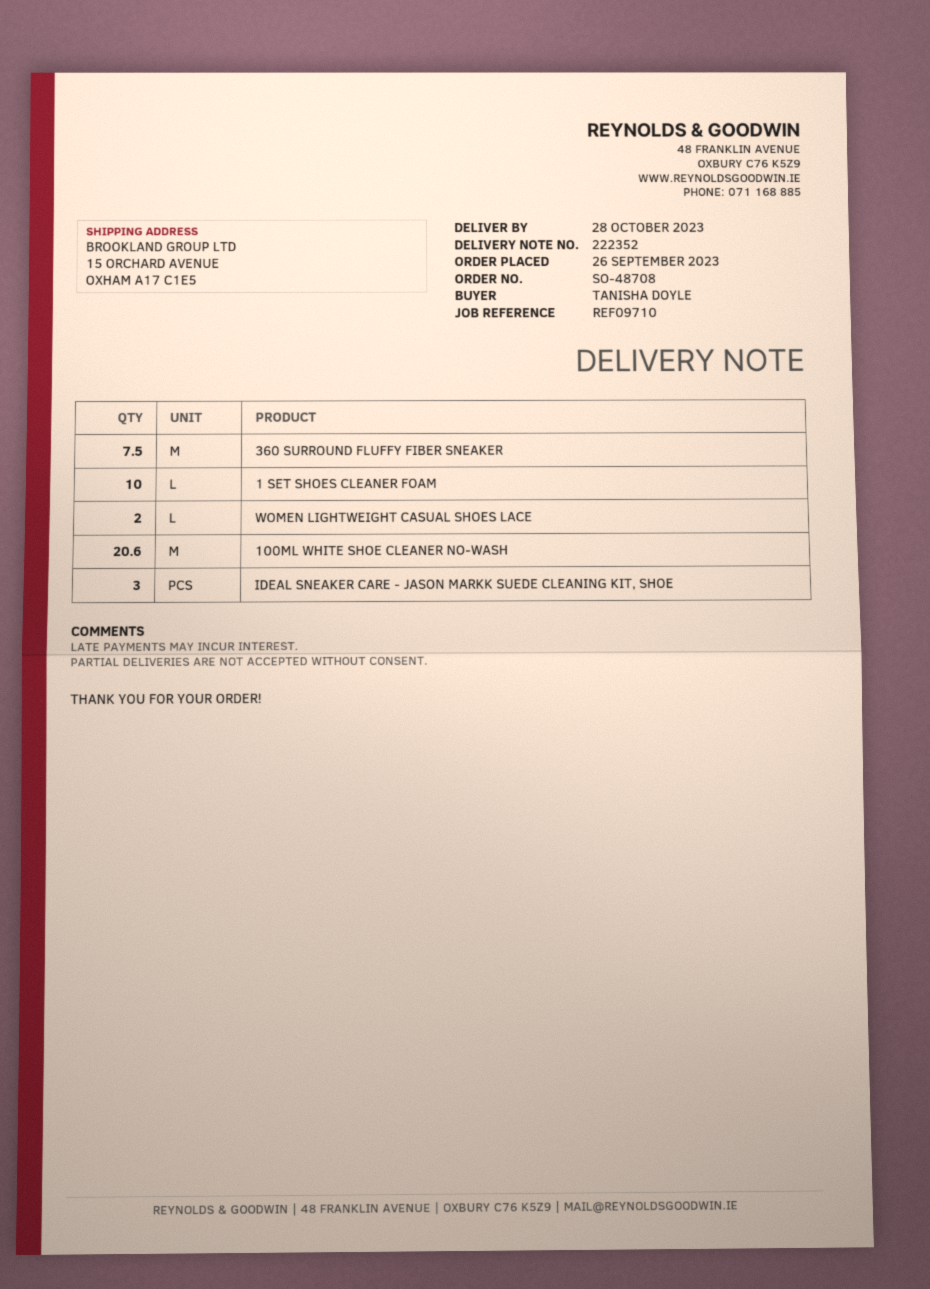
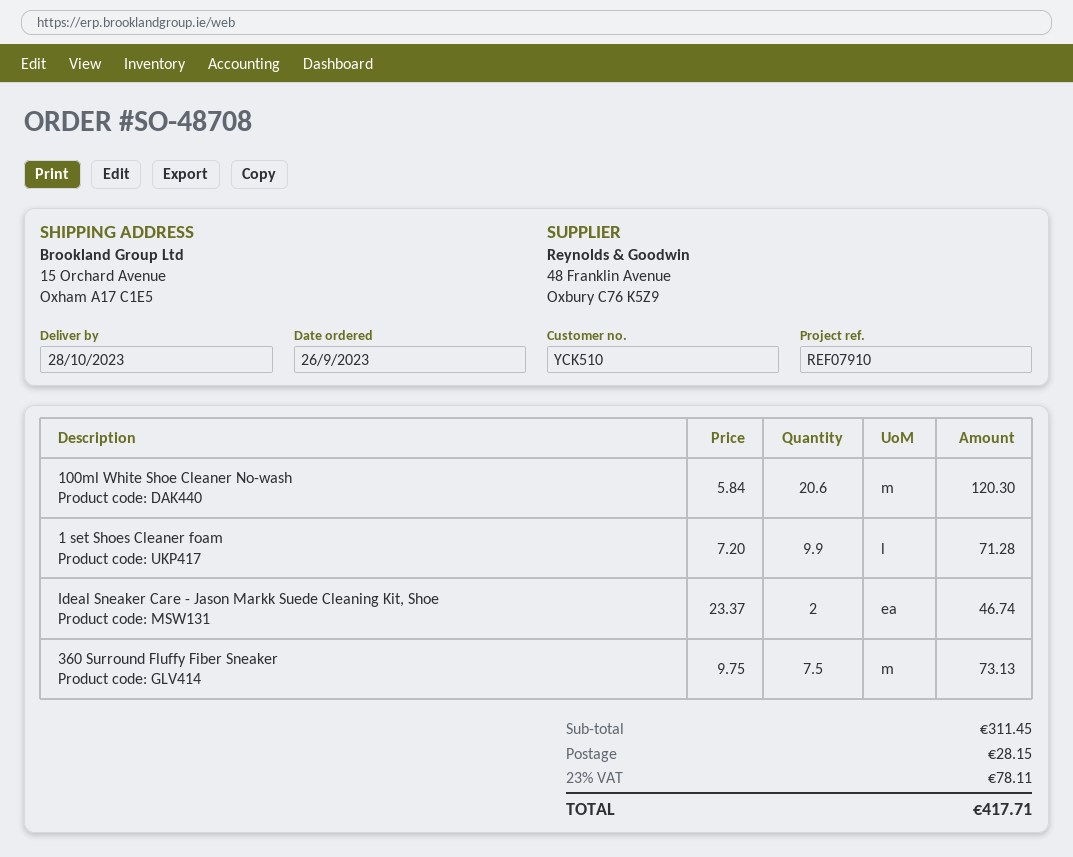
reference: REF09710 -> REF07910
1 SET SHOES CLEANER FOAM: 10 -> 9.9
WOMEN LIGHTWEIGHT CASUAL SHOES LACE: 2 -> none
IDEAL SNEAKER CARE - JASON MARKK SUEDE CLEANING KIT, SHOE: 3 -> 2

